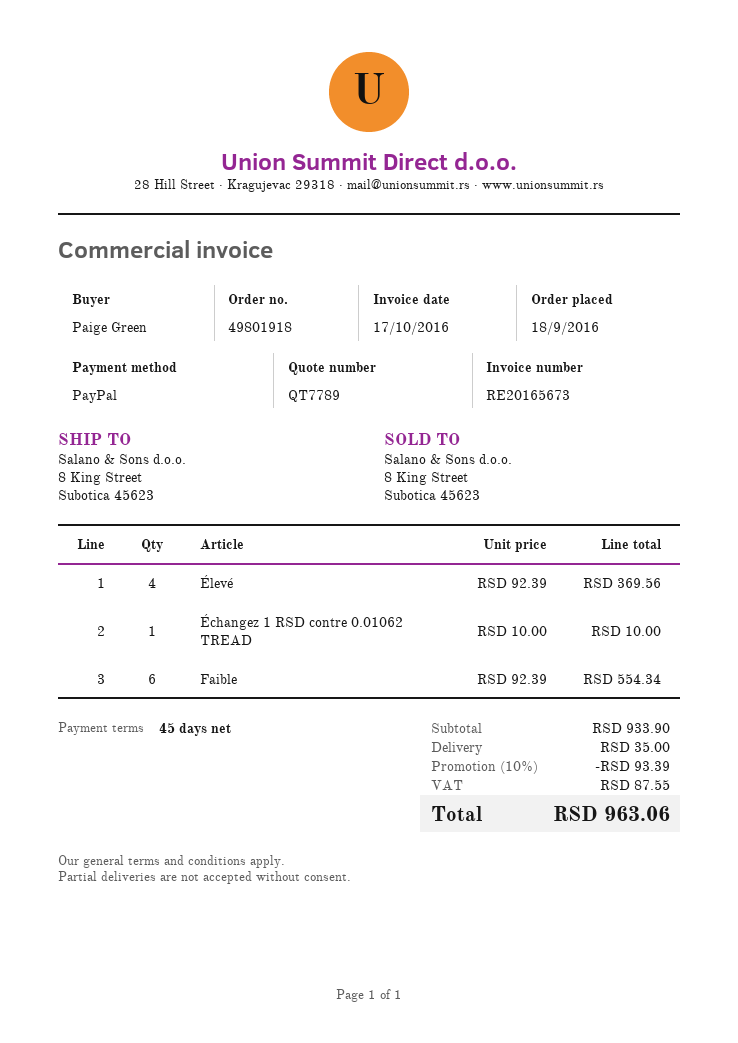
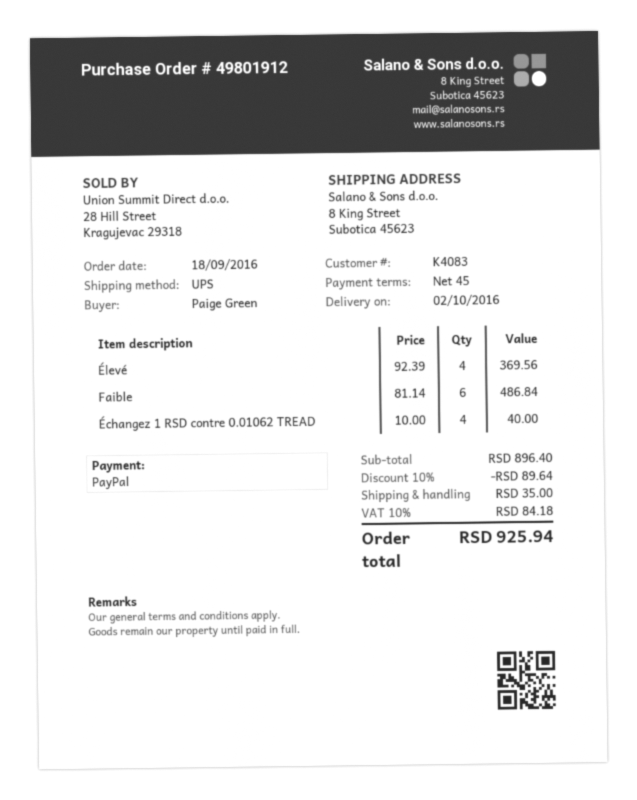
order number: 49801918 -> 49801912
Échangez 1 RSD contre 0.01062 TREAD: 1 x 10.00 = 10.00 -> 4 x 10.00 = 40.00
Faible: 6 x 92.39 = 554.34 -> 6 x 81.14 = 486.84
subtotal: 933.90 -> 896.40
discount: 10% = 93.39 -> 10% = 89.64
tax: 87.55 -> 84.18
total: 963.06 -> 925.94

